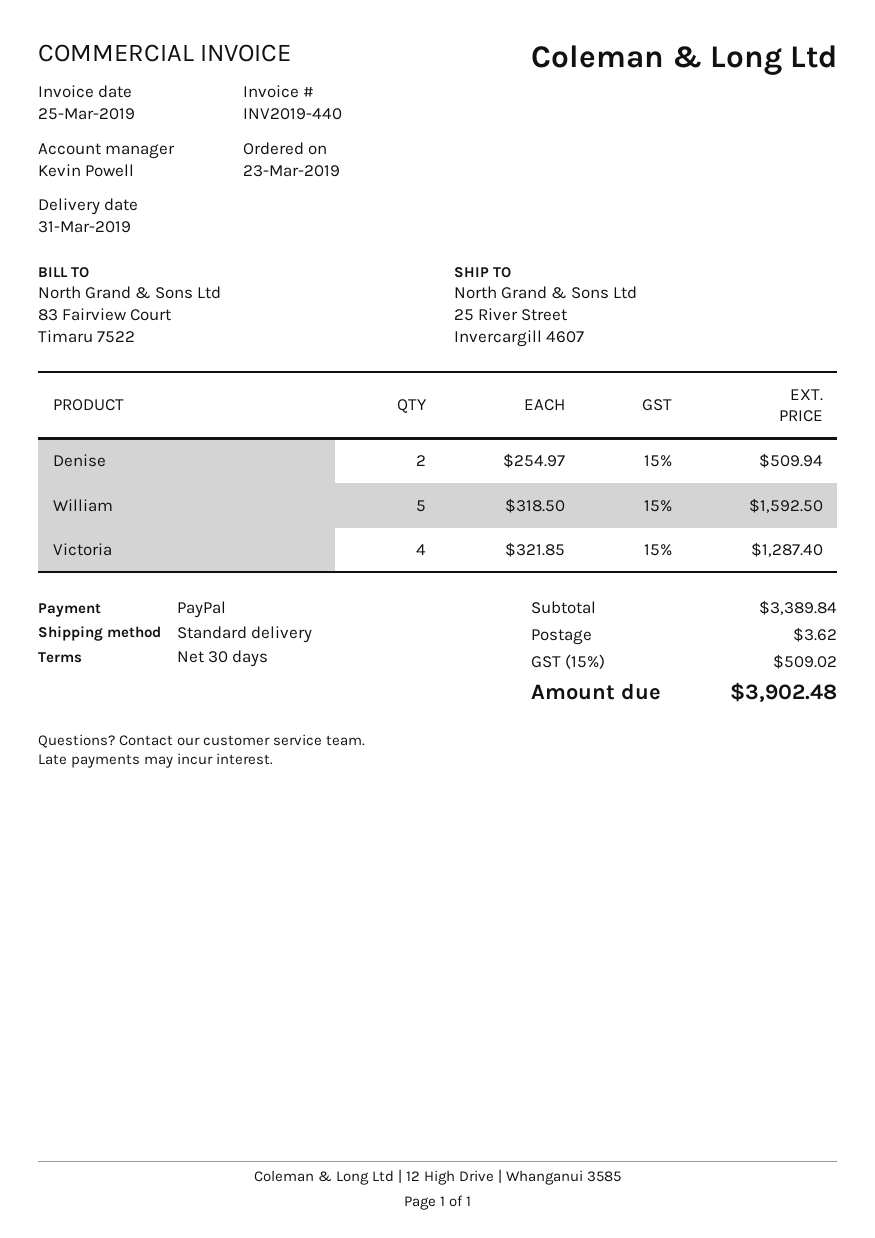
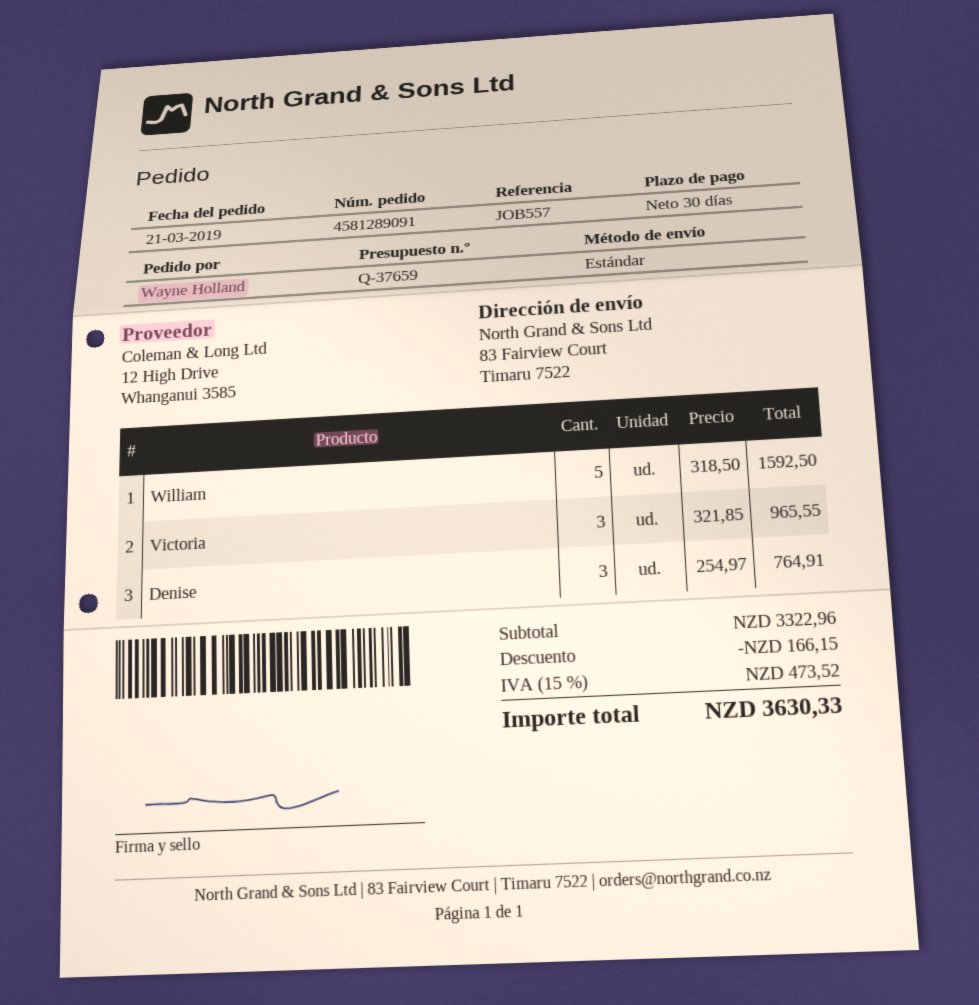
order date: 2019-03-23 -> 2019-03-21
ship to: 25 River Street, Invercargill 4607 -> 83 Fairview Court, Timaru 7522
Denise: 2 x 254.97 = 509.94 -> 3 x 254.97 = 764.91
Victoria: 4 x 321.85 = 1287.40 -> 3 x 321.85 = 965.55
subtotal: 3389.84 -> 3322.96
discount: none -> 166.15
shipping: 3.62 -> none
tax: 15% = 509.02 -> 15% = 473.52
total: 3902.48 -> 3630.33

